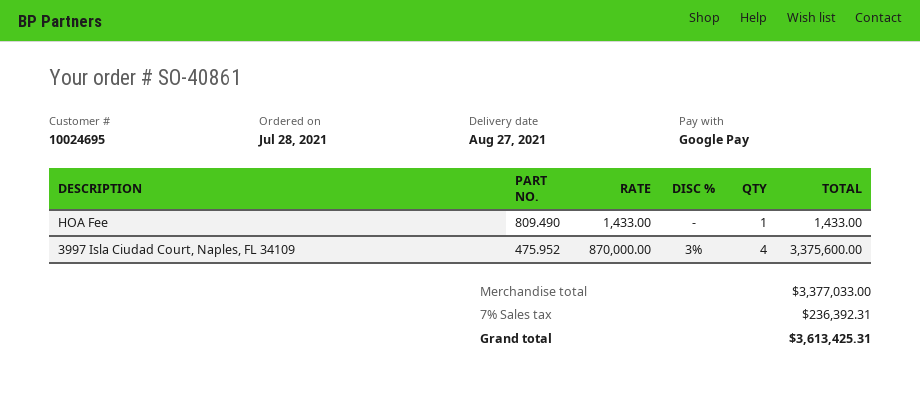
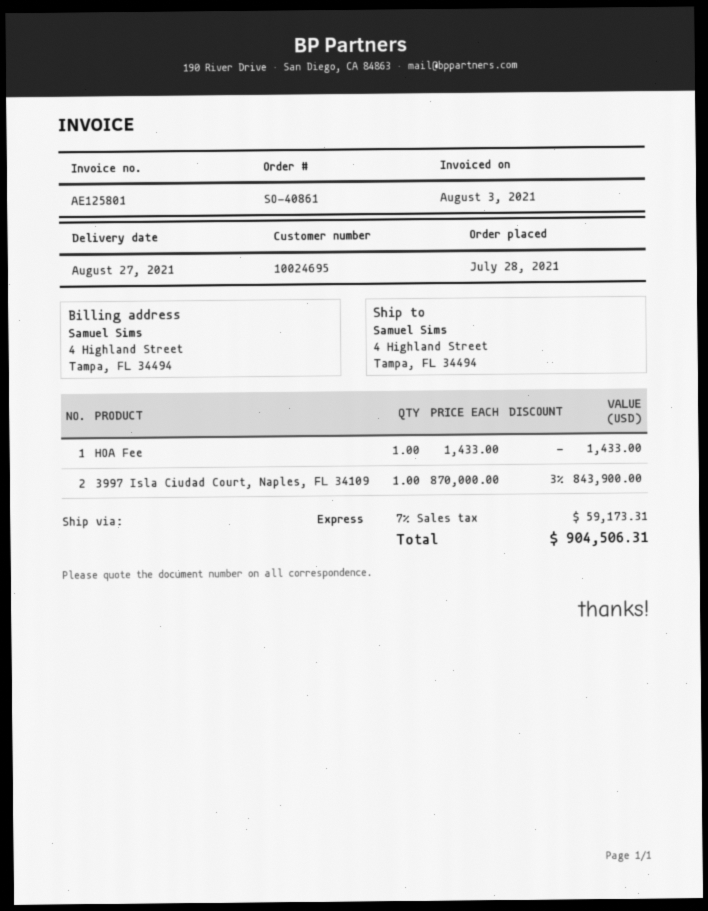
3997 Isla Ciudad Court, Naples, FL 34109: 4 x 870000.00 - 3% = 3375600.00 -> 1 x 870000.00 - 3% = 843900.00
tax: 7% = 236392.31 -> 7% = 59173.31
total: 3613425.31 -> 904506.31

